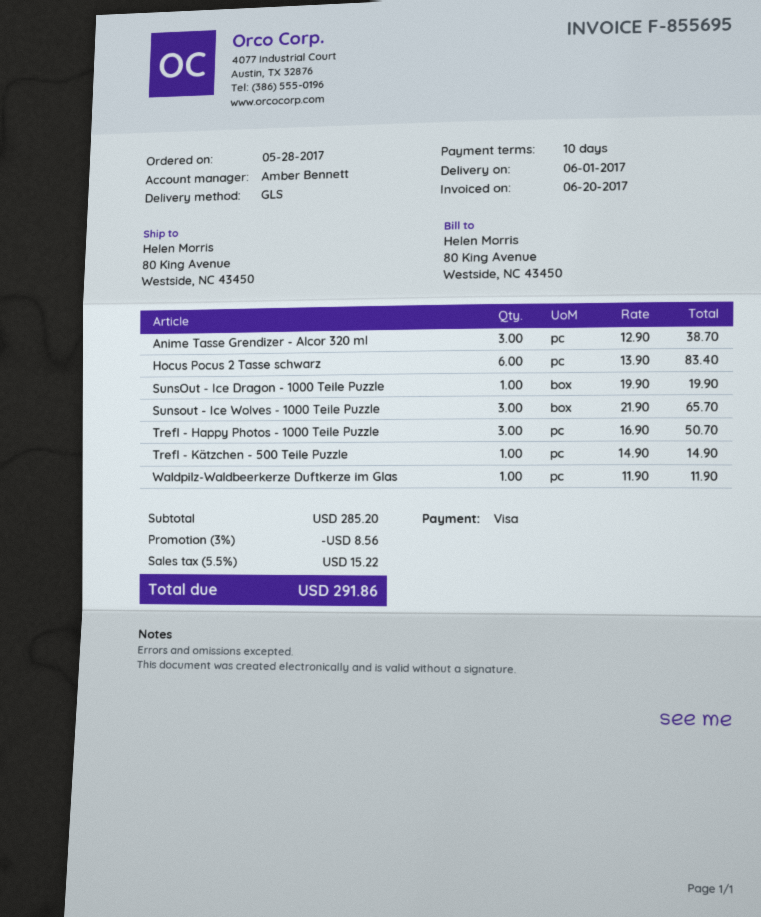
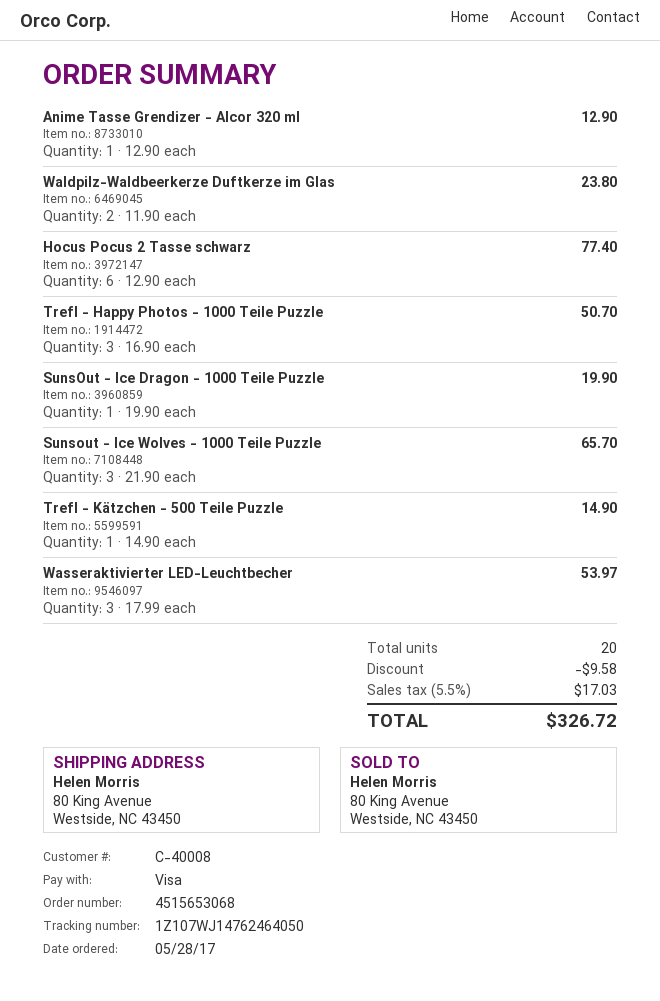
Anime Tasse Grendizer - Alcor 320 ml: 3 x 12.90 = 38.70 -> 1 x 12.90 = 12.90
Hocus Pocus 2 Tasse schwarz: 6 x 13.90 = 83.40 -> 6 x 12.90 = 77.40
Waldpilz-Waldbeerkerze Duftkerze im Glas: 1 x 11.90 = 11.90 -> 2 x 11.90 = 23.80
Wasseraktivierter LED-Leuchtbecher: none -> 3 x 17.99 = 53.97
discount: 8.56 -> 9.58
tax: 5.5% = 15.22 -> 5.5% = 17.03
total: 291.86 -> 326.72

